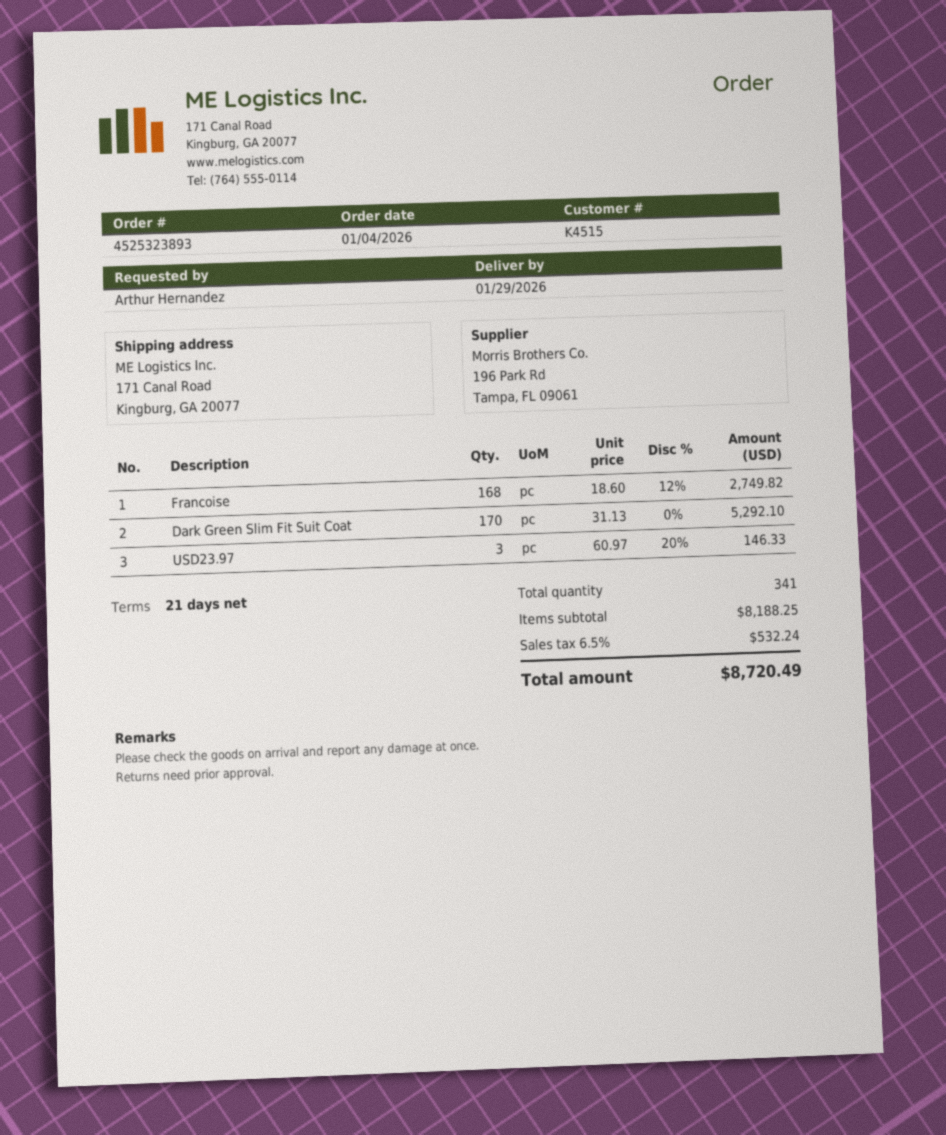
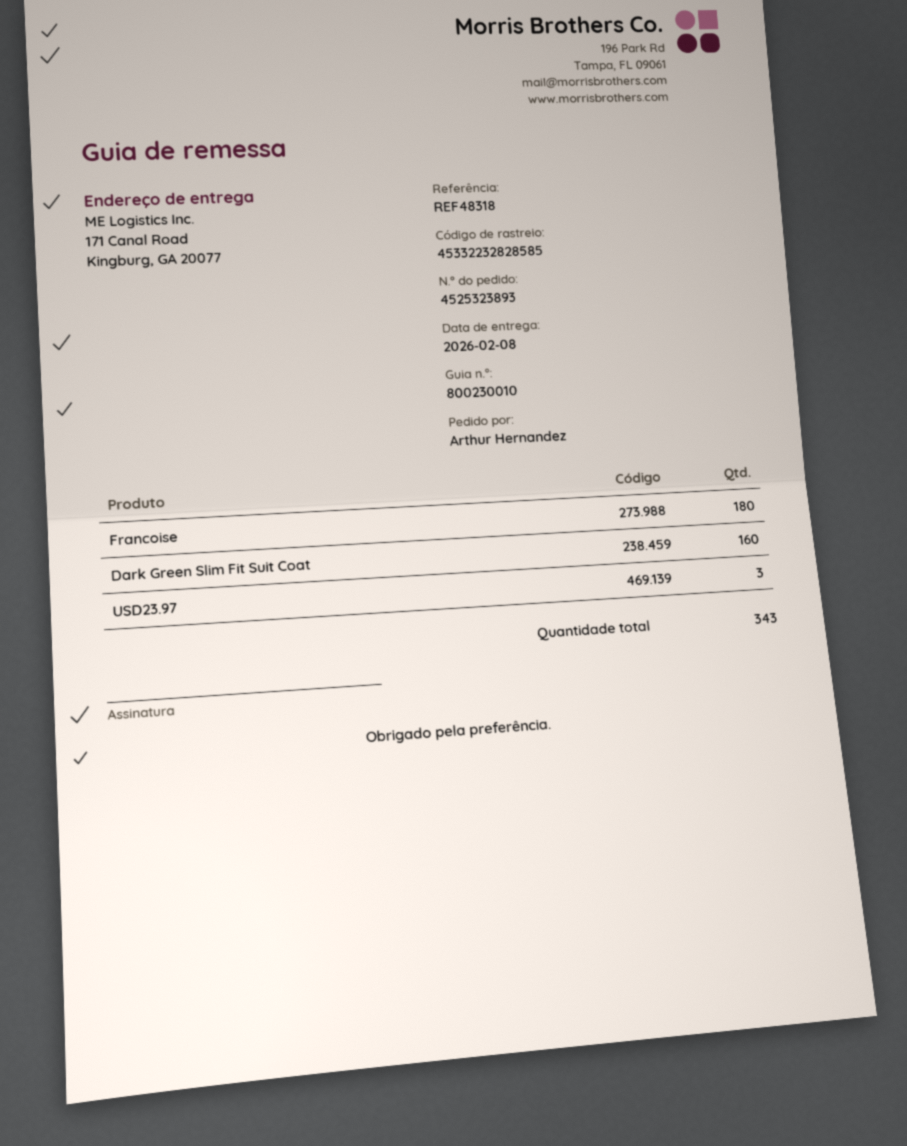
delivery date: 2026-01-29 -> 2026-02-08
Francoise: 168 -> 180
Dark Green Slim Fit Suit Coat: 170 -> 160
total quantity: 341 -> 343

